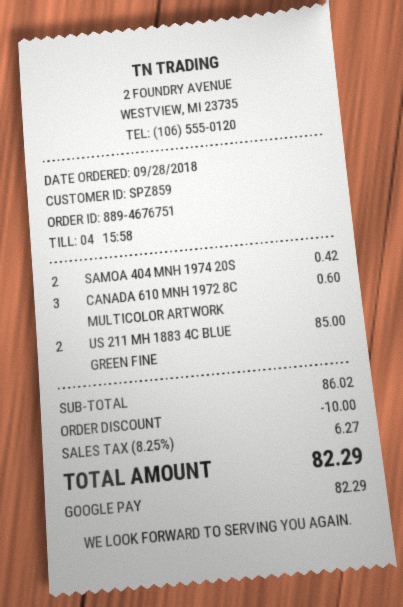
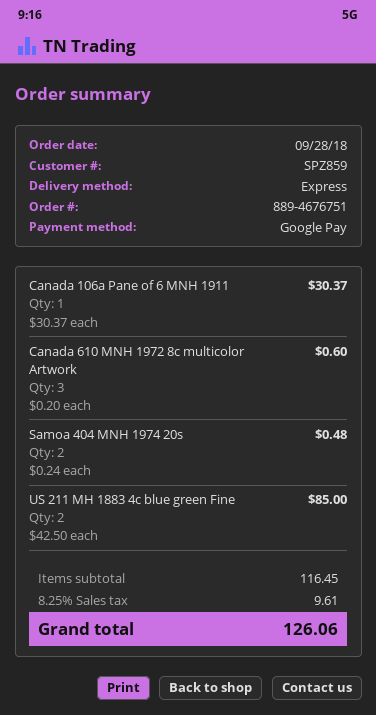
SAMOA 404 MNH 1974 20S: 2 for 0.42 -> 2 for 0.48
Canada 106a Pane of 6 MNH 1911: none -> 1 for 30.37
subtotal: 86.02 -> 116.45
discount: 10.00 -> none
tax: 8.25% = 6.27 -> 8.25% = 9.61
total: 82.29 -> 126.06

